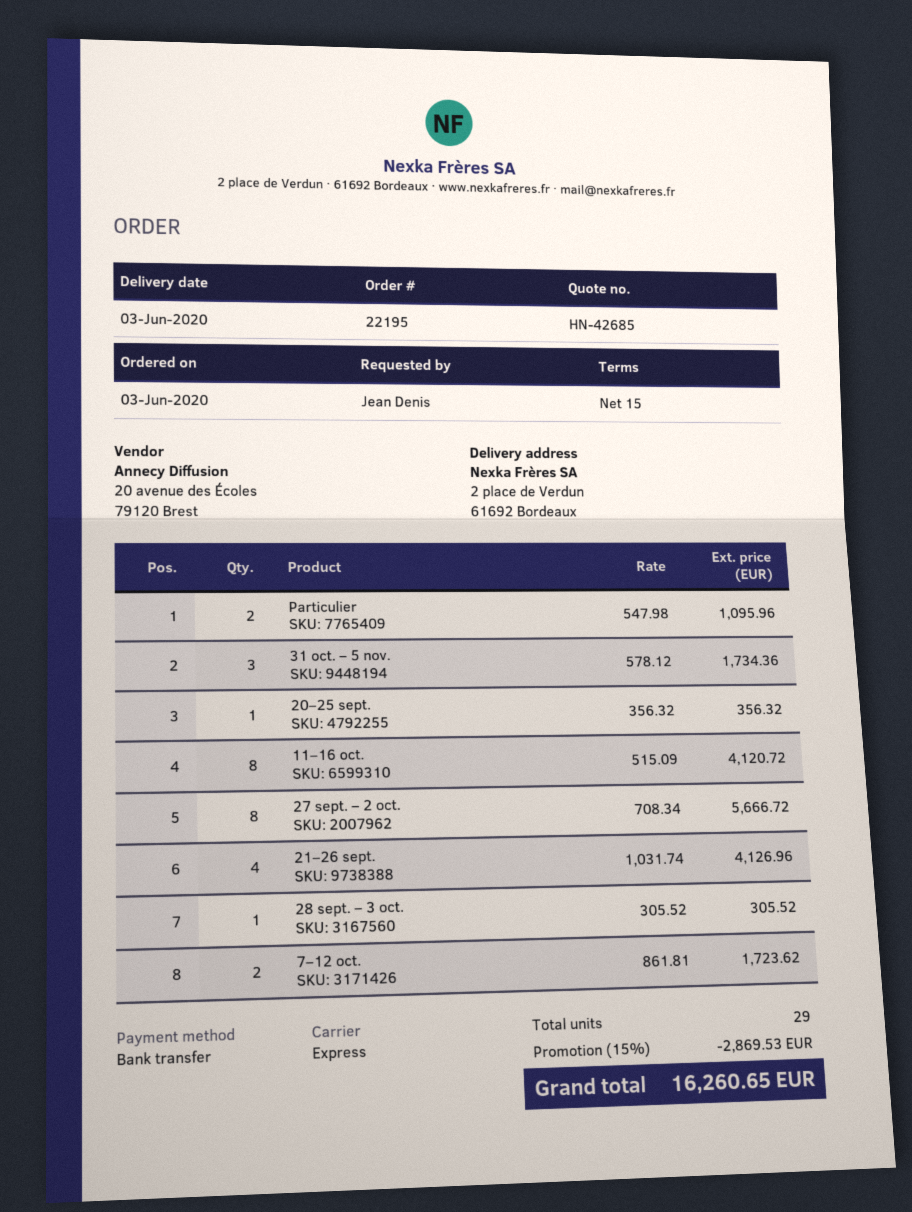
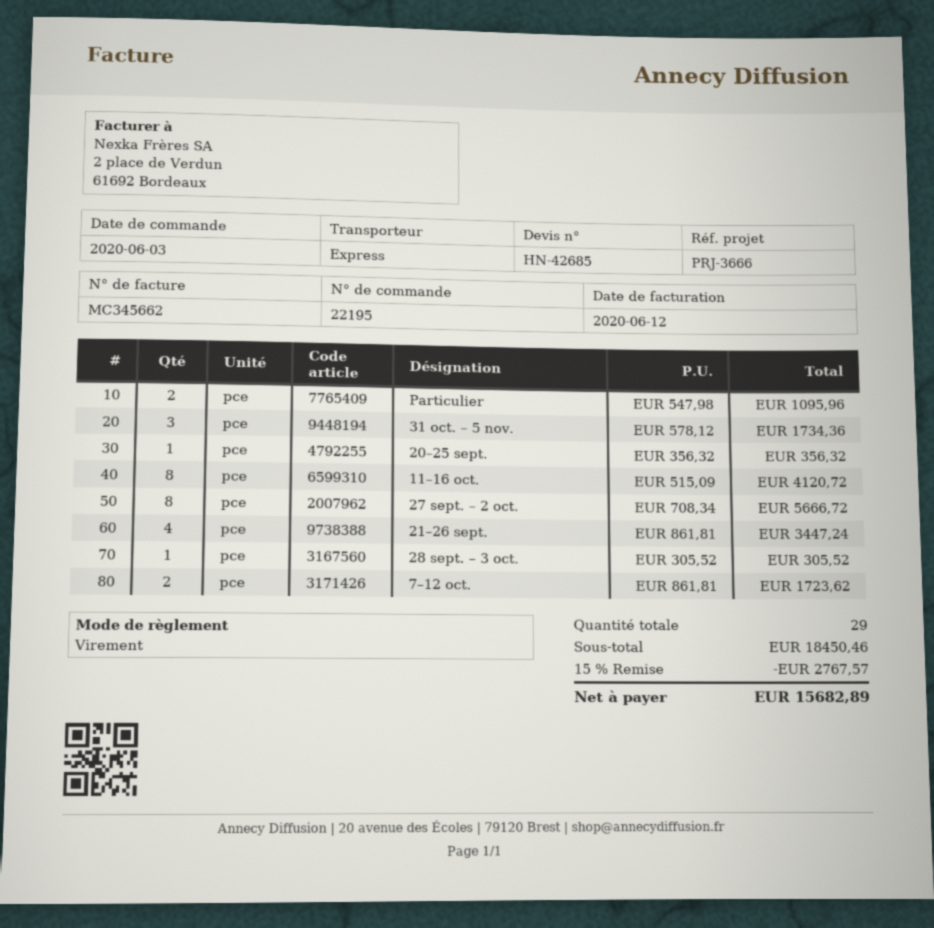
21–26 sept.: 4 x 1031.74 = 4126.96 -> 4 x 861.81 = 3447.24
discount: 15% = 2869.53 -> 15% = 2767.57
total: 16260.65 -> 15682.89

